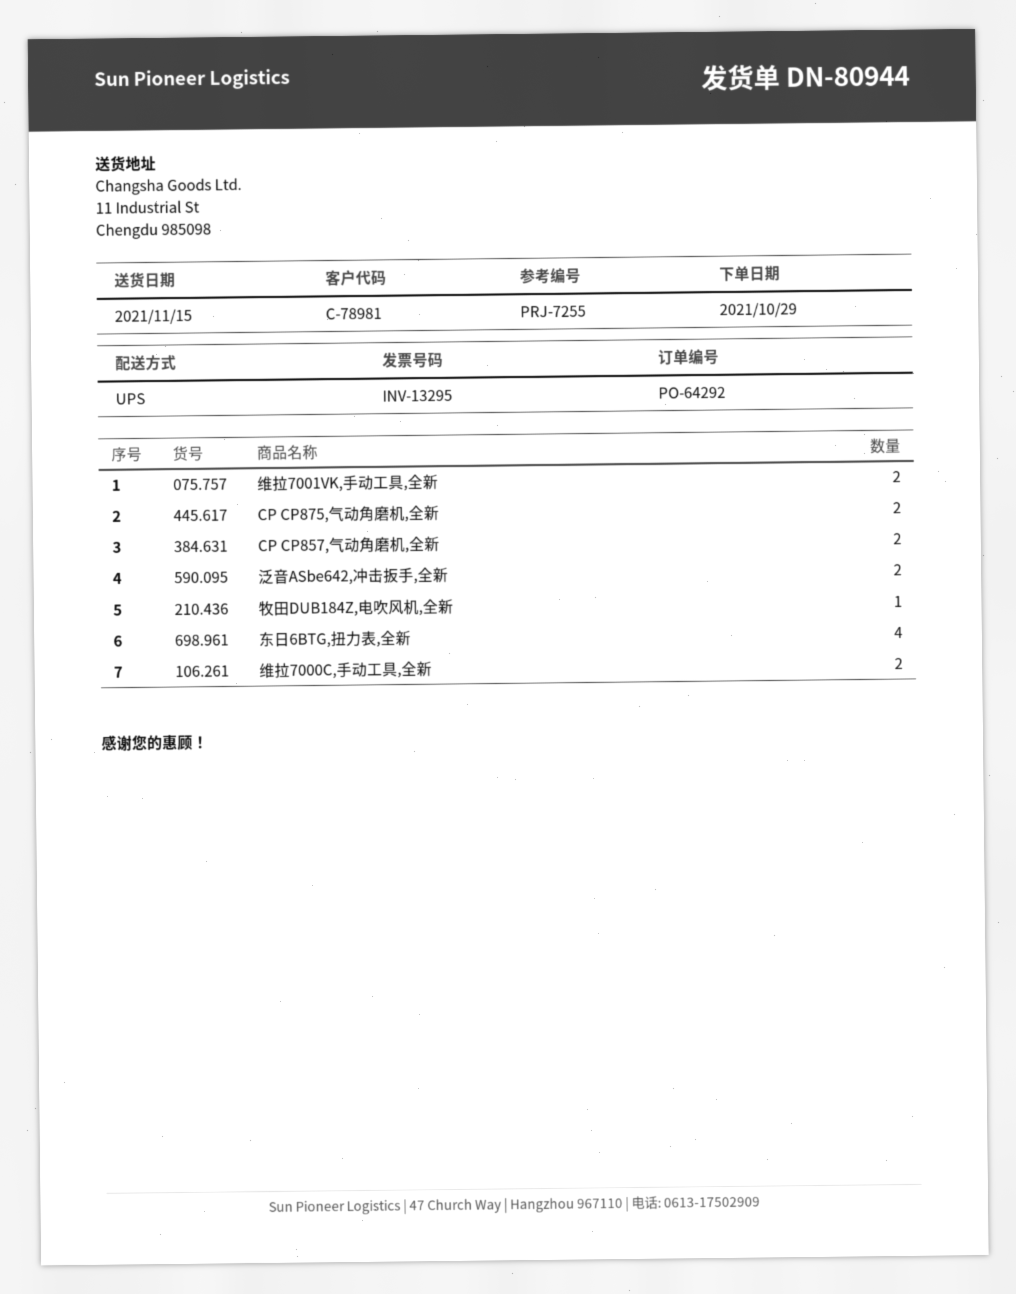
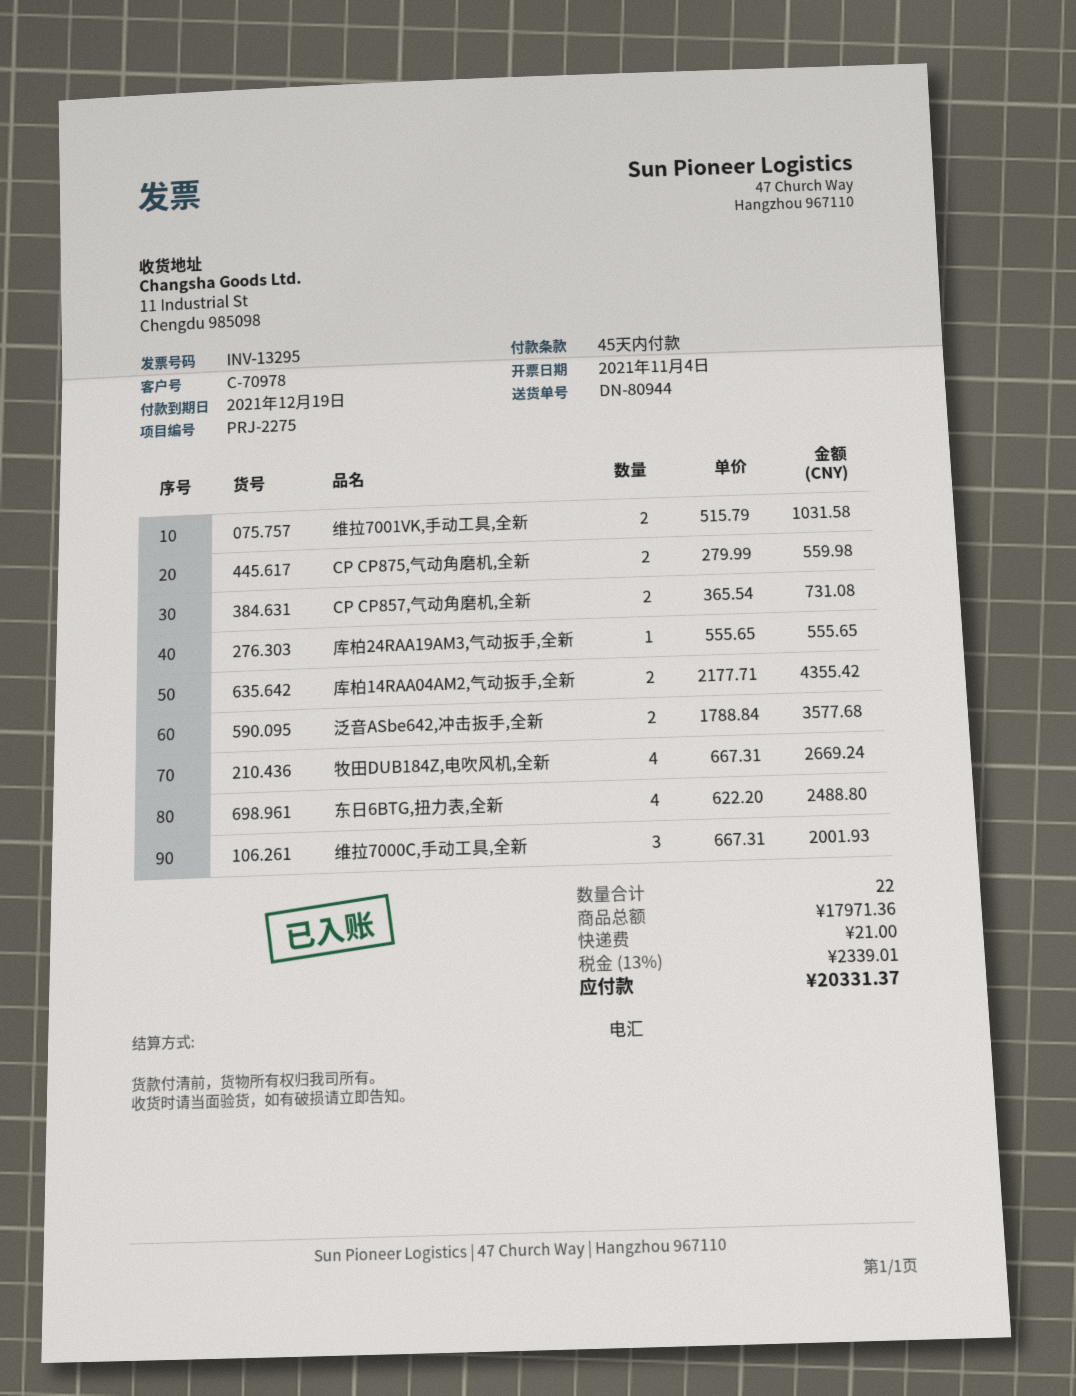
customer number: C-78981 -> C-70978
reference: PRJ-7255 -> PRJ-2275
牧田DUB184Z,电吹风机,全新: 1 -> 4
维拉7000C,手动工具,全新: 2 -> 3
库柏24RAA19AM3,气动扳手,全新: none -> 1
库柏14RAA04AM2,气动扳手,全新: none -> 2

